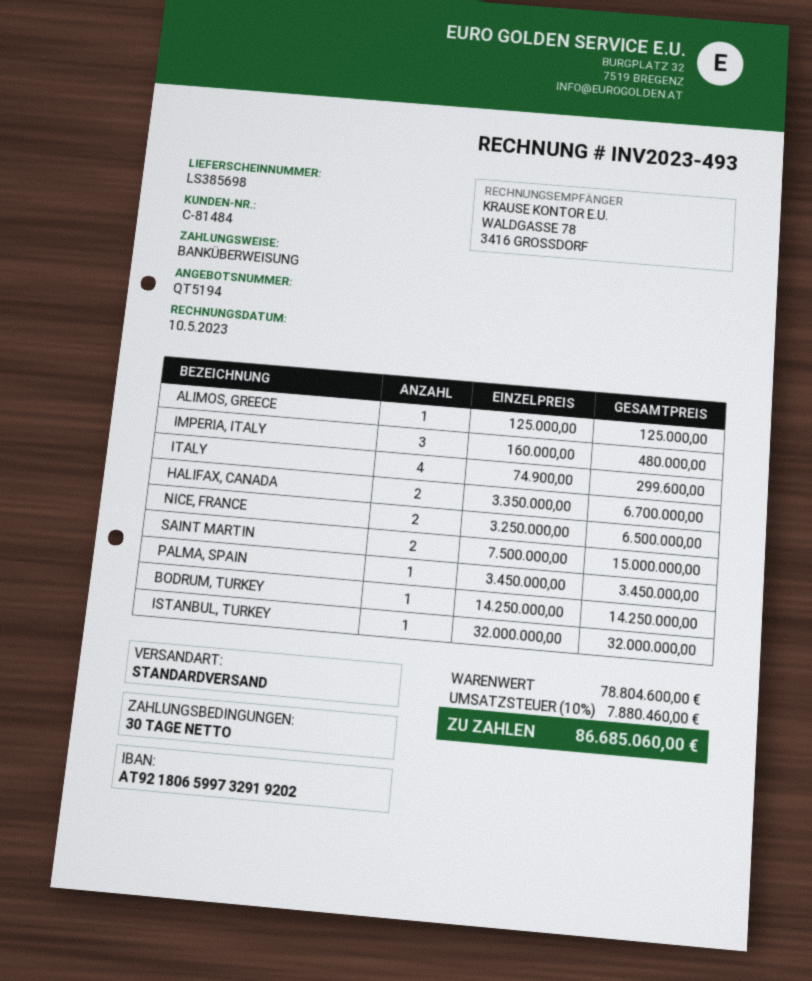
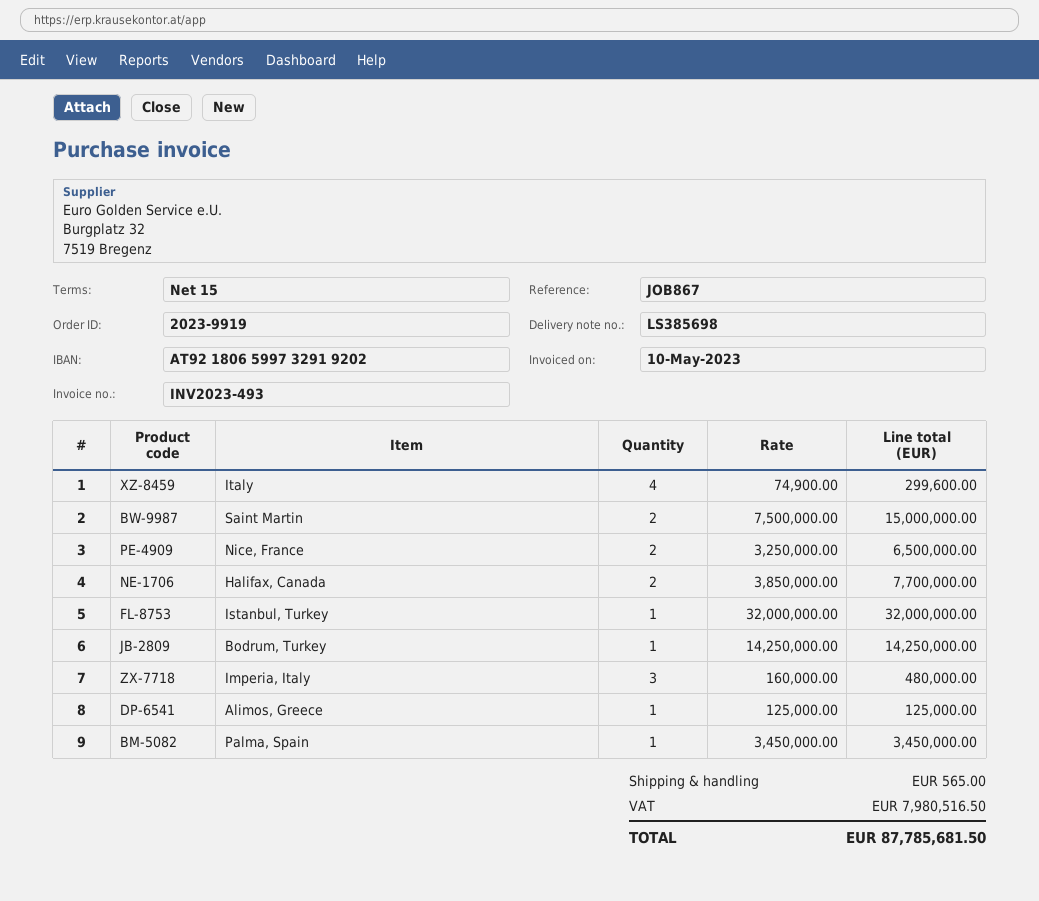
payment terms: 30 days -> 15 days
HALIFAX, CANADA: 2 x 3350000.00 = 6700000.00 -> 2 x 3850000.00 = 7700000.00
shipping: none -> 565.00
tax: 7880460.00 -> 7980516.50
total: 86685060.00 -> 87785681.50

